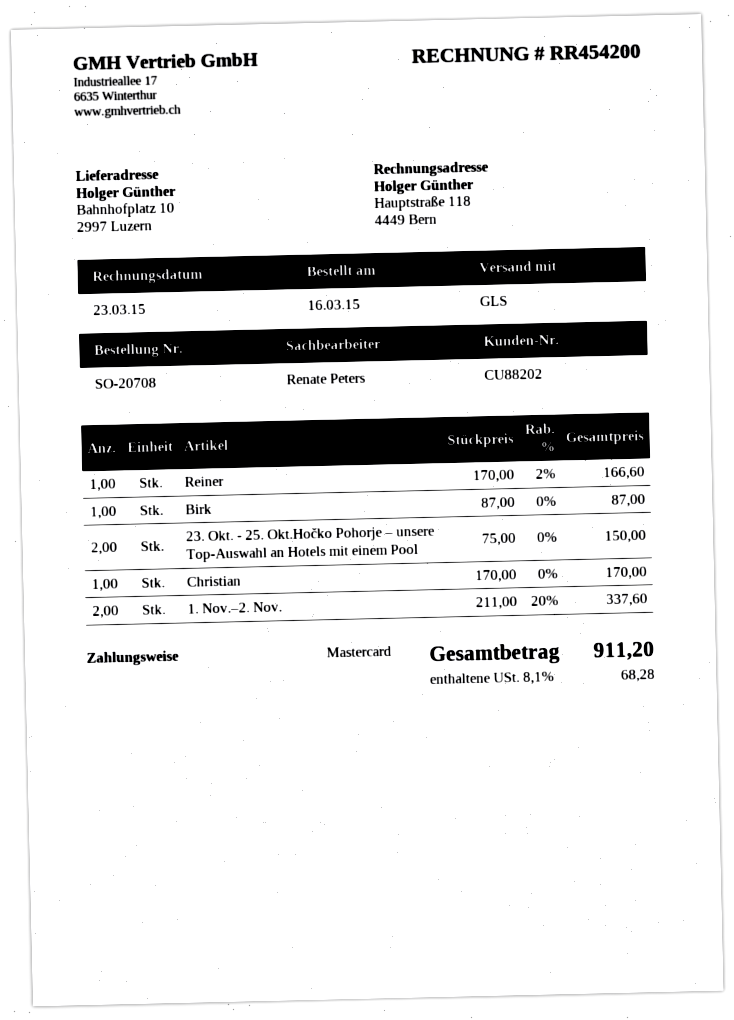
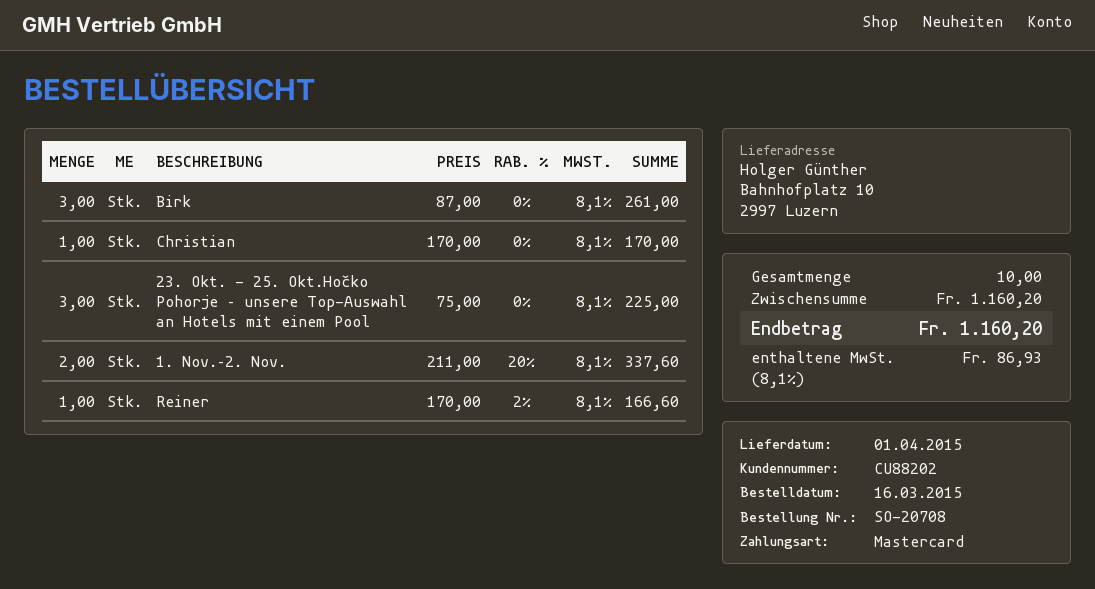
Birk: 1 x 87.00 = 87.00 -> 3 x 87.00 = 261.00
23. Okt. - 25. Okt.Hočko Pohorje – unsere Top-Auswahl an Hotels mit einem Pool: 2 x 75.00 = 150.00 -> 3 x 75.00 = 225.00
tax: 8.1% = 68.28 -> 8.1% = 86.93
total: 911.20 -> 1160.20

